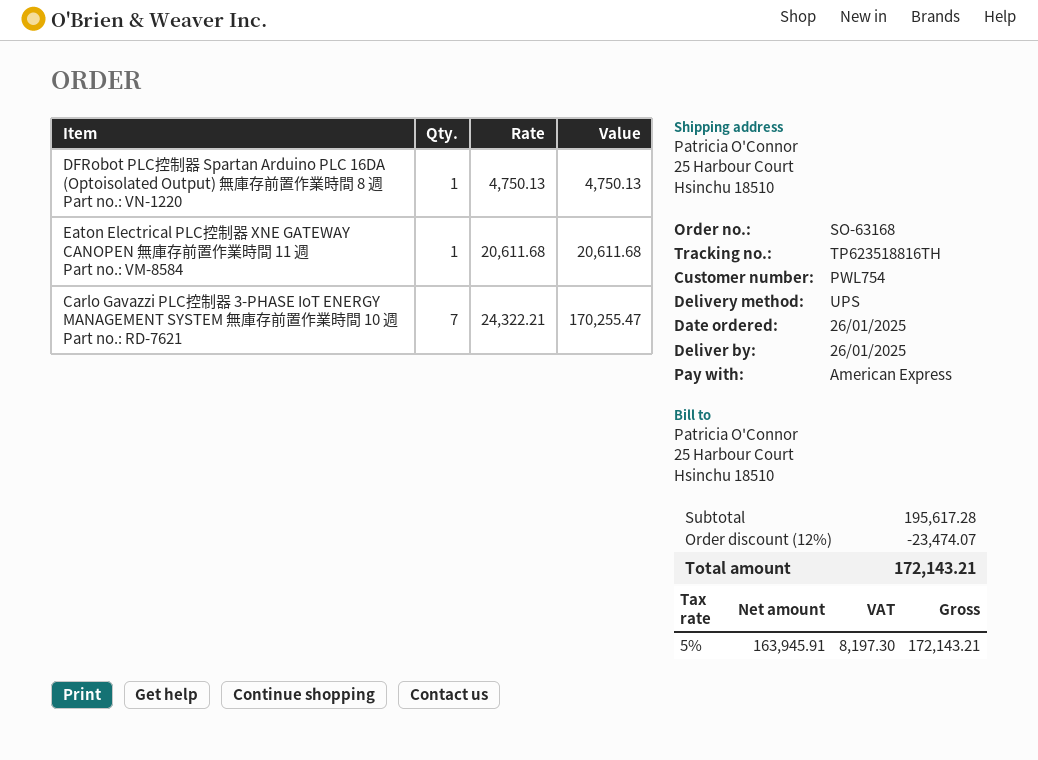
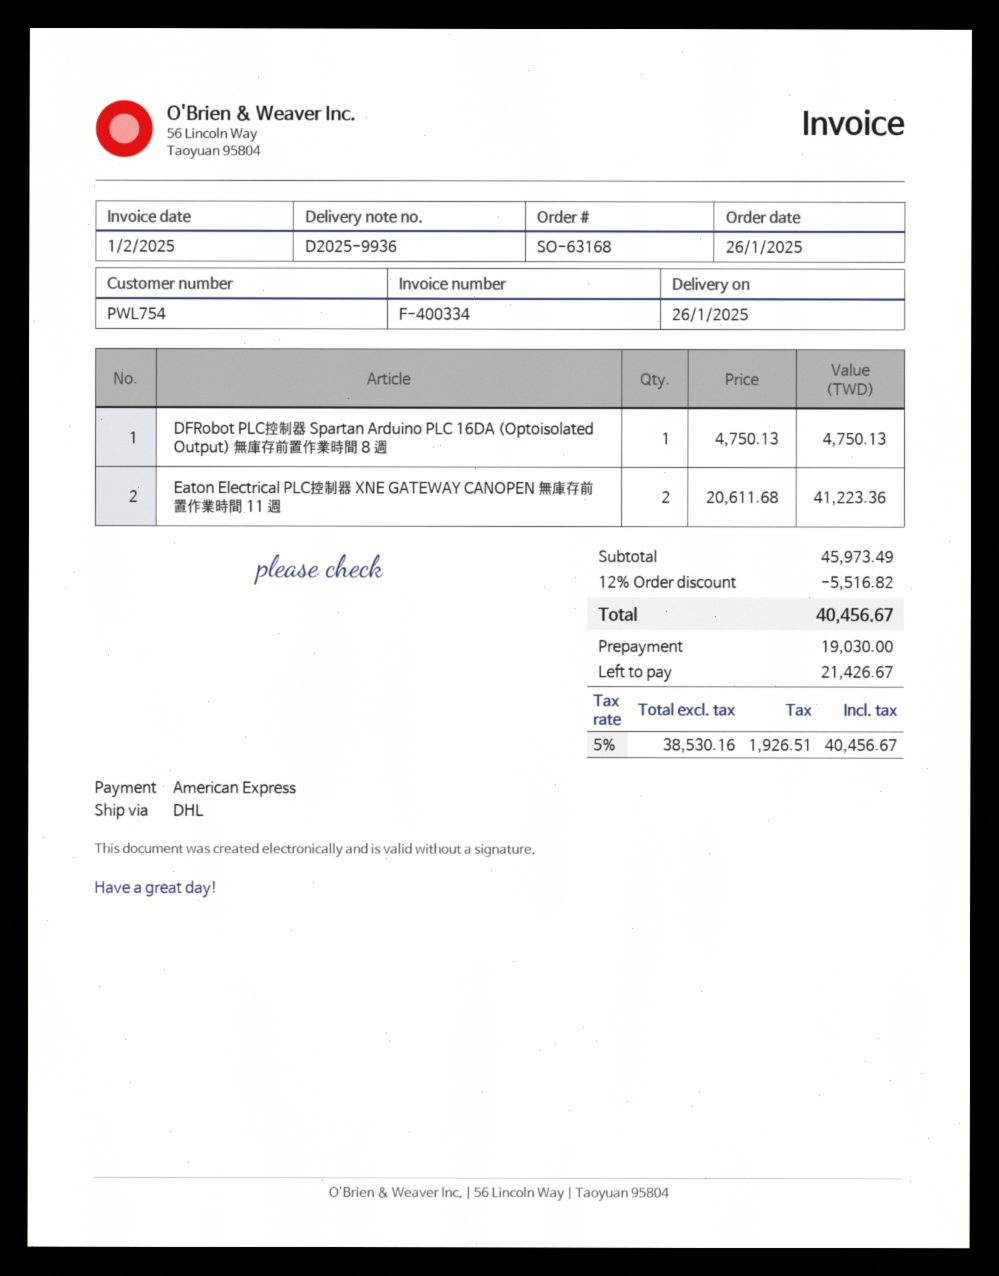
shipping method: UPS -> DHL
Eaton Electrical PLC控制器 XNE GATEWAY CANOPEN 無庫存前置作業時間 11 週: 1 x 20611.68 = 20611.68 -> 2 x 20611.68 = 41223.36
Carlo Gavazzi PLC控制器 3-PHASE IoT ENERGY MANAGEMENT SYSTEM 無庫存前置作業時間 10 週: 7 x 24322.21 = 170255.47 -> none
subtotal: 195617.28 -> 45973.49
discount: 12% = 23474.07 -> 12% = 5516.82
net: 163945.91 -> 38530.16
tax: 5% = 8197.30 -> 5% = 1926.51
total: 172143.21 -> 40456.67

